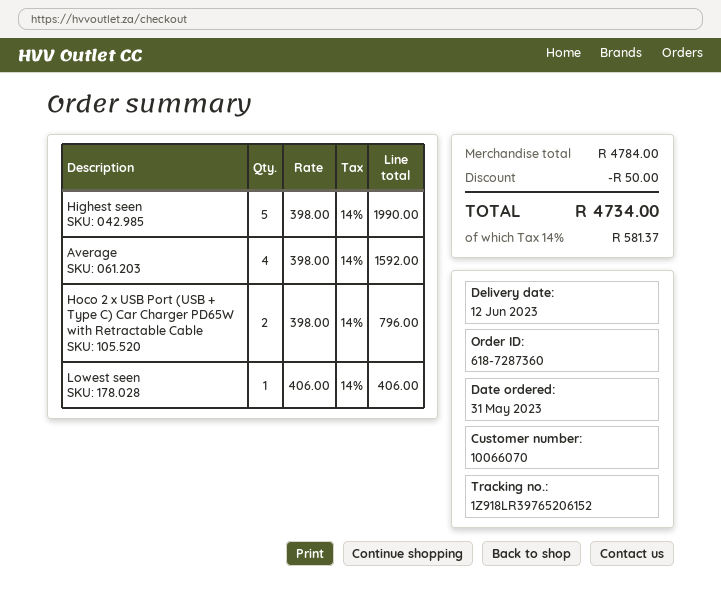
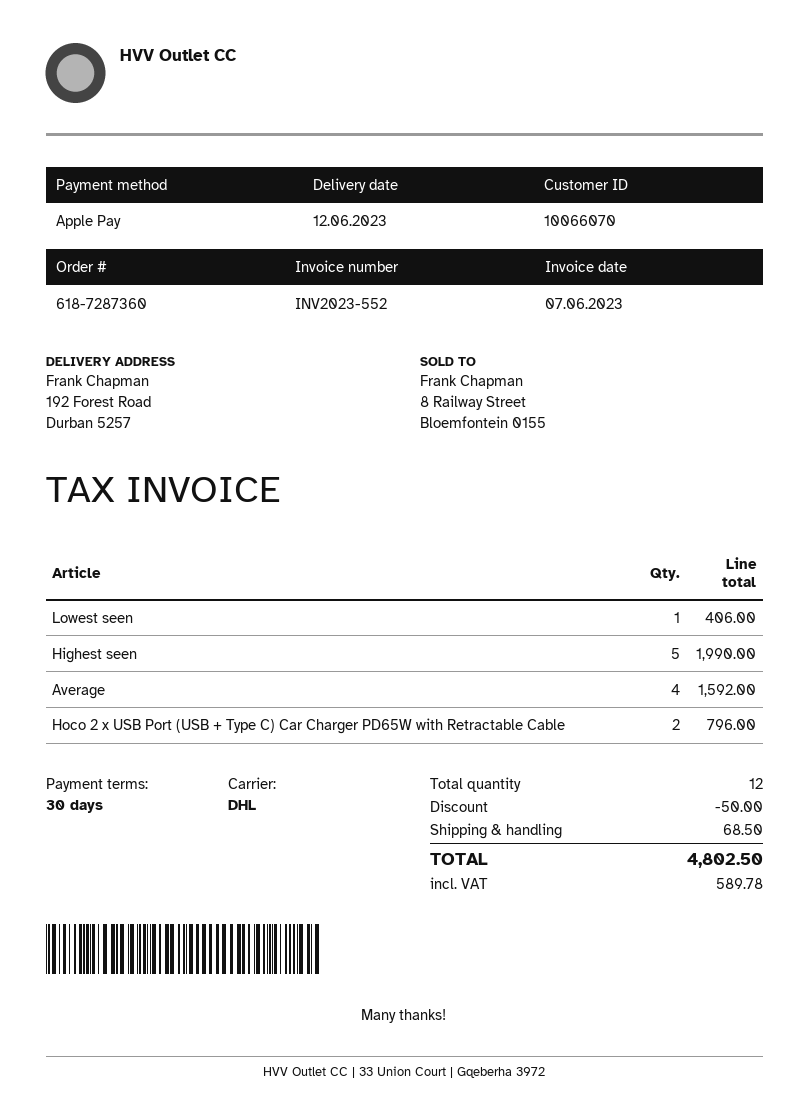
shipping: none -> 68.50
tax: 581.37 -> 589.78
total: 4734.00 -> 4802.50

